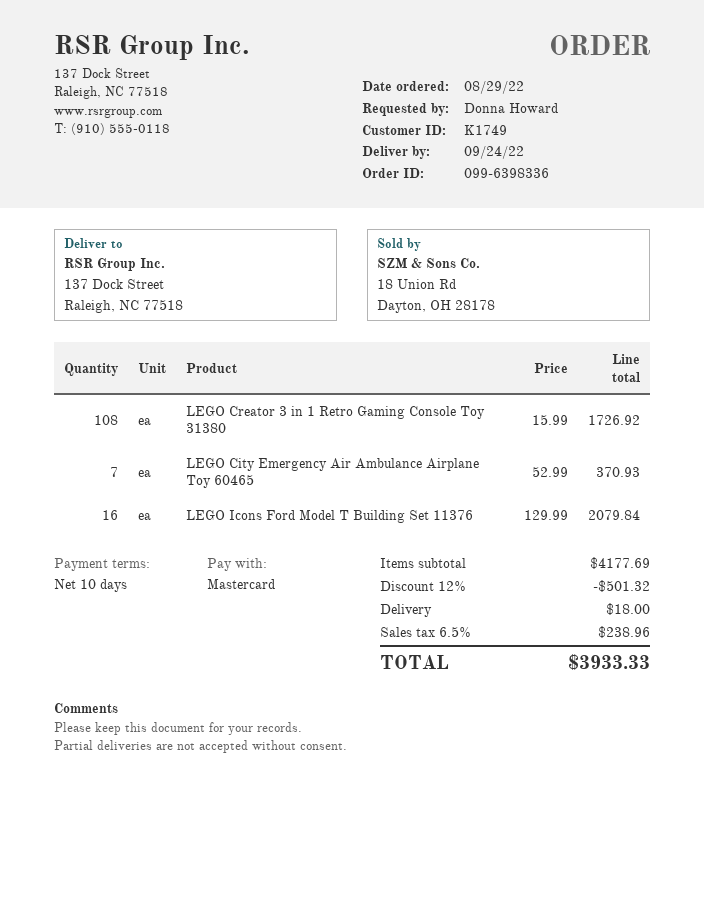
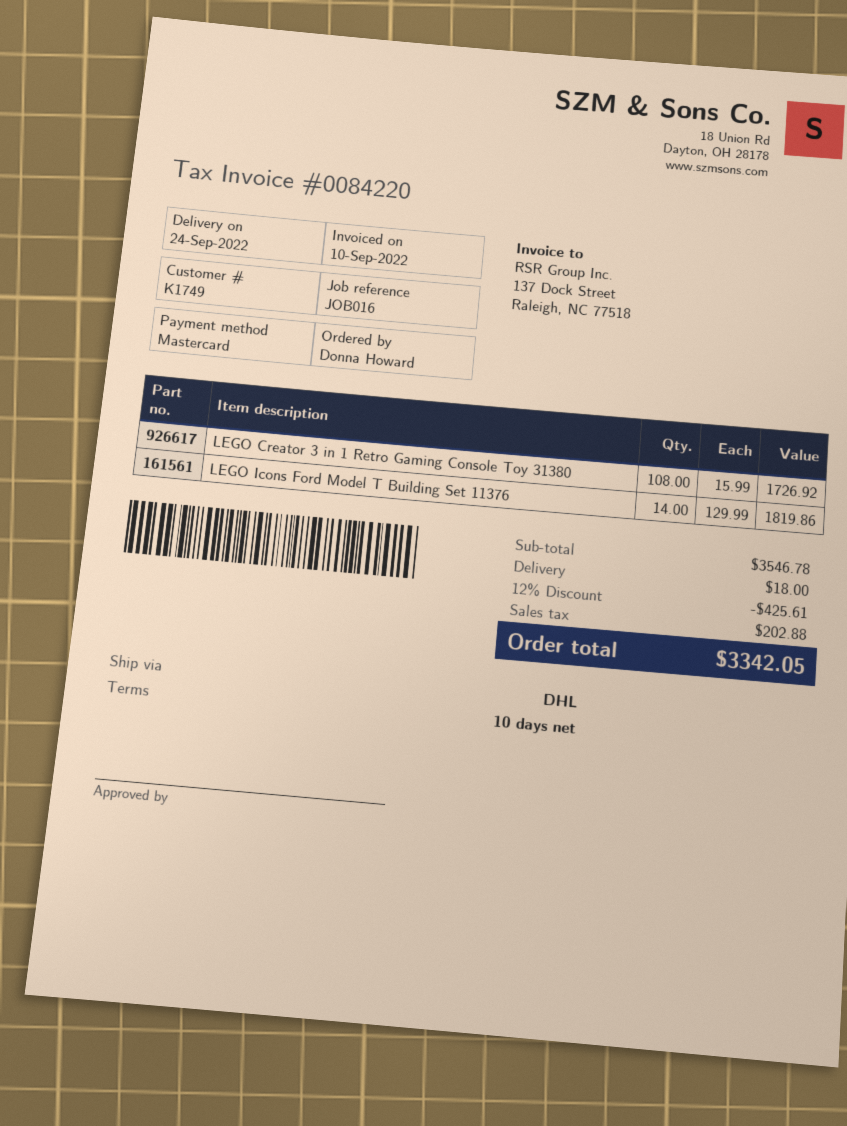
LEGO City Emergency Air Ambulance Airplane Toy 60465: 7 x 52.99 = 370.93 -> none
LEGO Icons Ford Model T Building Set 11376: 16 x 129.99 = 2079.84 -> 14 x 129.99 = 1819.86
subtotal: 4177.69 -> 3546.78
discount: 12% = 501.32 -> 12% = 425.61
tax: 238.96 -> 202.88
total: 3933.33 -> 3342.05

